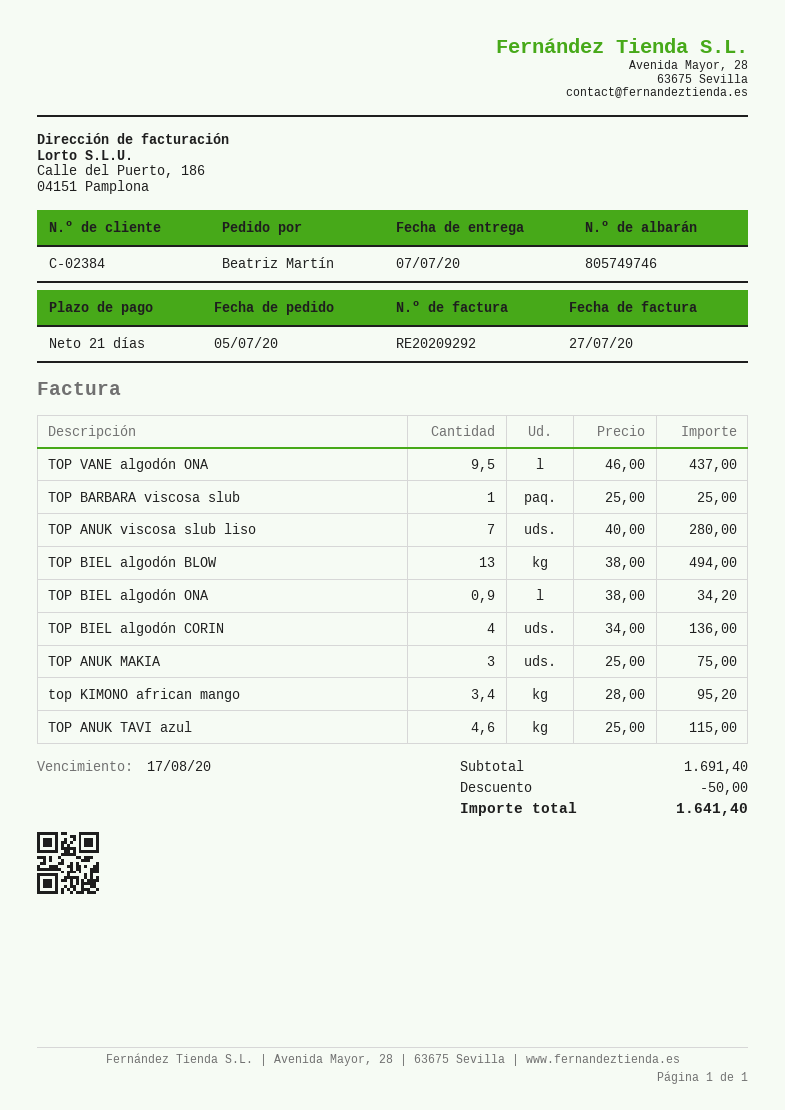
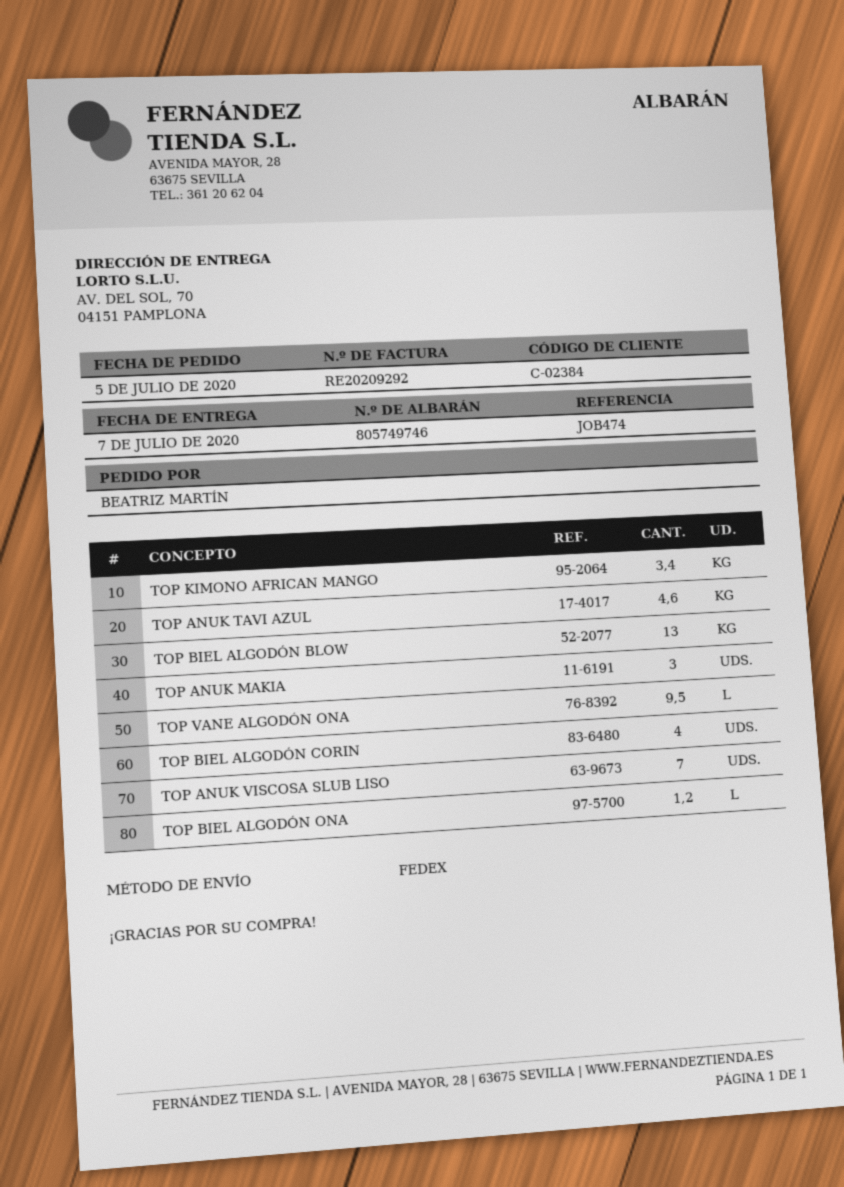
TOP BARBARA viscosa slub: 1 -> none
TOP BIEL algodón ONA: 0.9 -> 1.2

